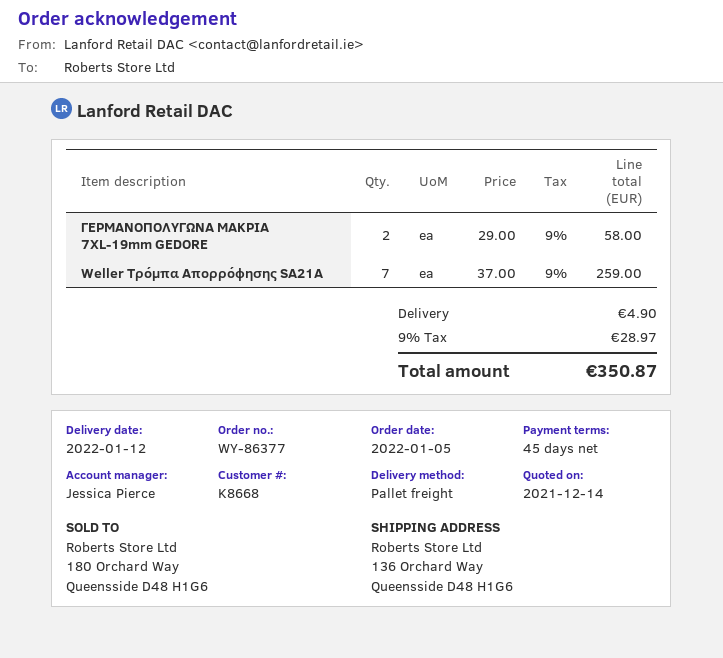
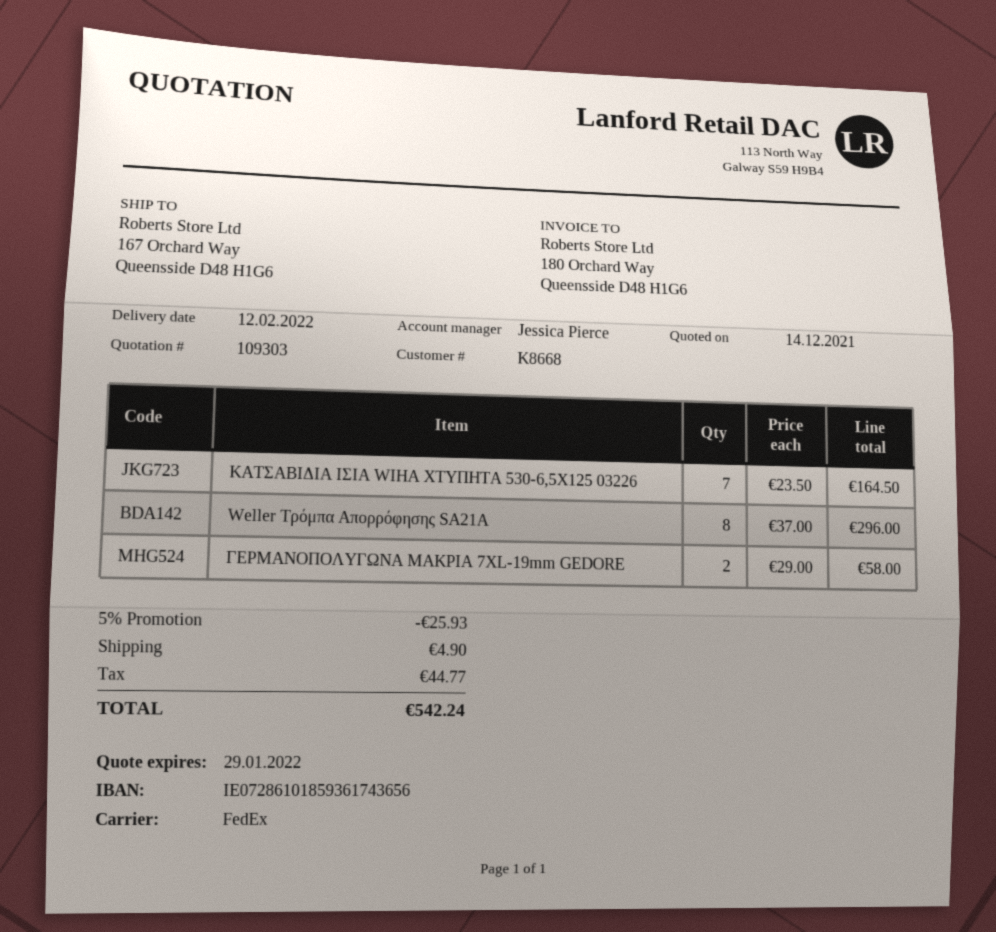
delivery date: 2022-01-12 -> 2022-02-12
shipping method: pallet freight -> FedEx
ship to: 136 Orchard Way, Queensside D48 H1G6 -> 167 Orchard Way, Queensside D48 H1G6
Weller Τρόμπα Απορρόφησης SA21A: 7 x 37.00 = 259.00 -> 8 x 37.00 = 296.00
ΚΑΤΣΑΒΙΔΙΑ ΙΣΙΑ WIHA ΧΤΥΠΗΤΑ 530-6,5X125 03226: none -> 7 x 23.50 = 164.50
discount: none -> 5% = 25.93
tax: 28.97 -> 44.77
total: 350.87 -> 542.24

